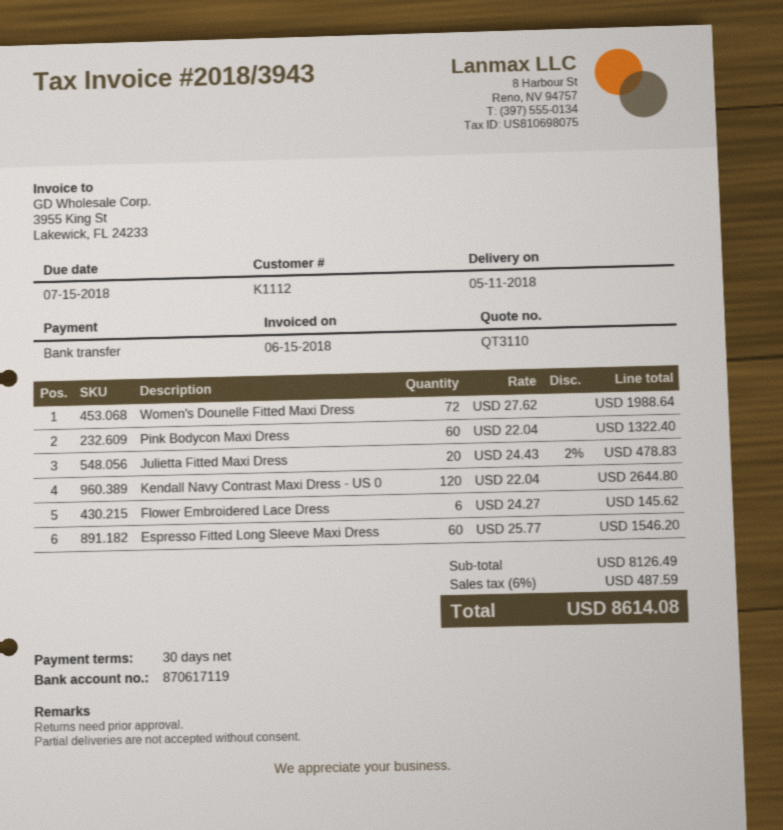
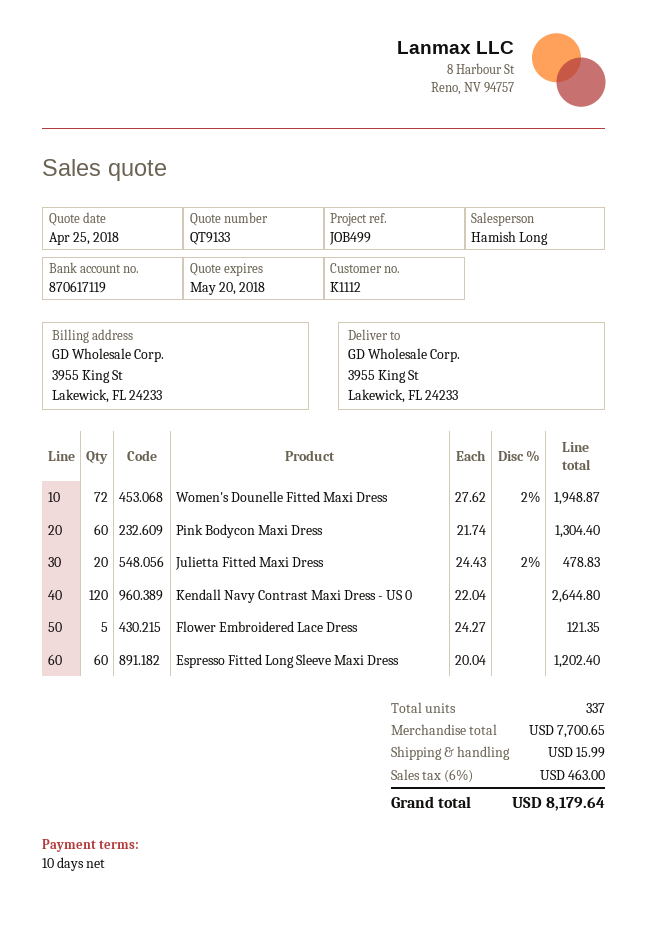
quote number: QT3110 -> QT9133
payment terms: 30 days -> 10 days
Women's Dounelle Fitted Maxi Dress: 72 x 27.62 = 1988.64 -> 72 x 27.62 - 2% = 1948.87
Pink Bodycon Maxi Dress: 60 x 22.04 = 1322.40 -> 60 x 21.74 = 1304.40
Flower Embroidered Lace Dress: 6 x 24.27 = 145.62 -> 5 x 24.27 = 121.35
Espresso Fitted Long Sleeve Maxi Dress: 60 x 25.77 = 1546.20 -> 60 x 20.04 = 1202.40
subtotal: 8126.49 -> 7700.65
shipping: none -> 15.99
tax: 6% = 487.59 -> 6% = 463.00
total: 8614.08 -> 8179.64

